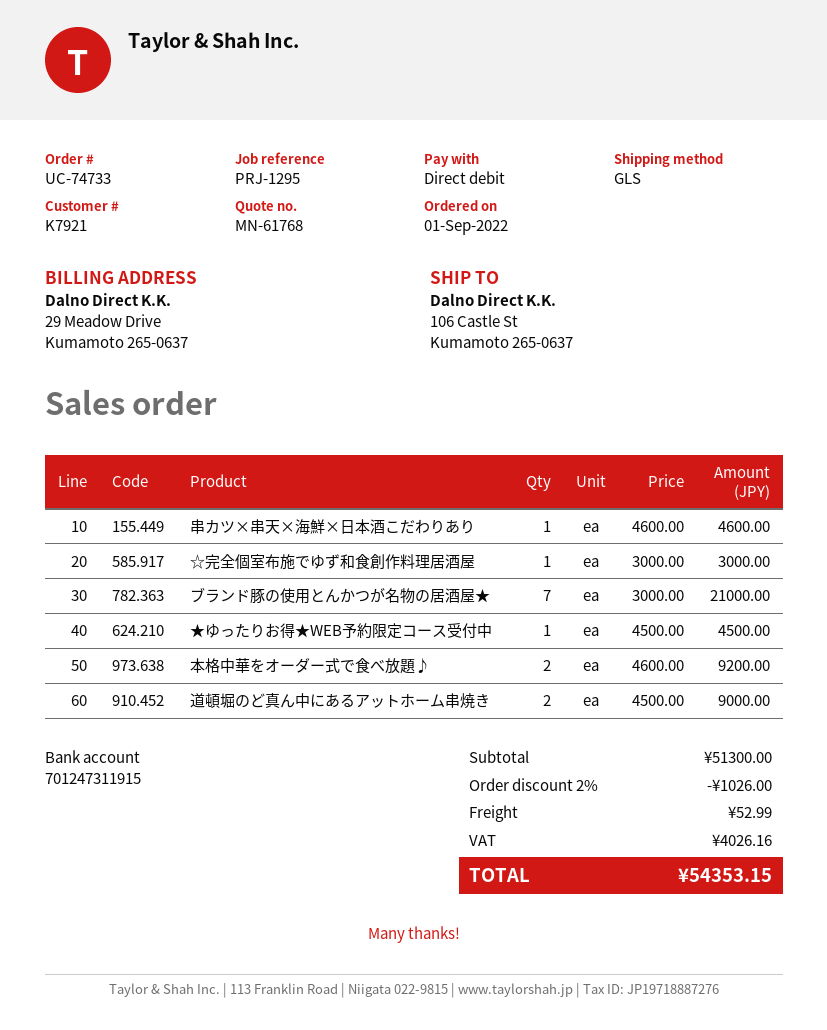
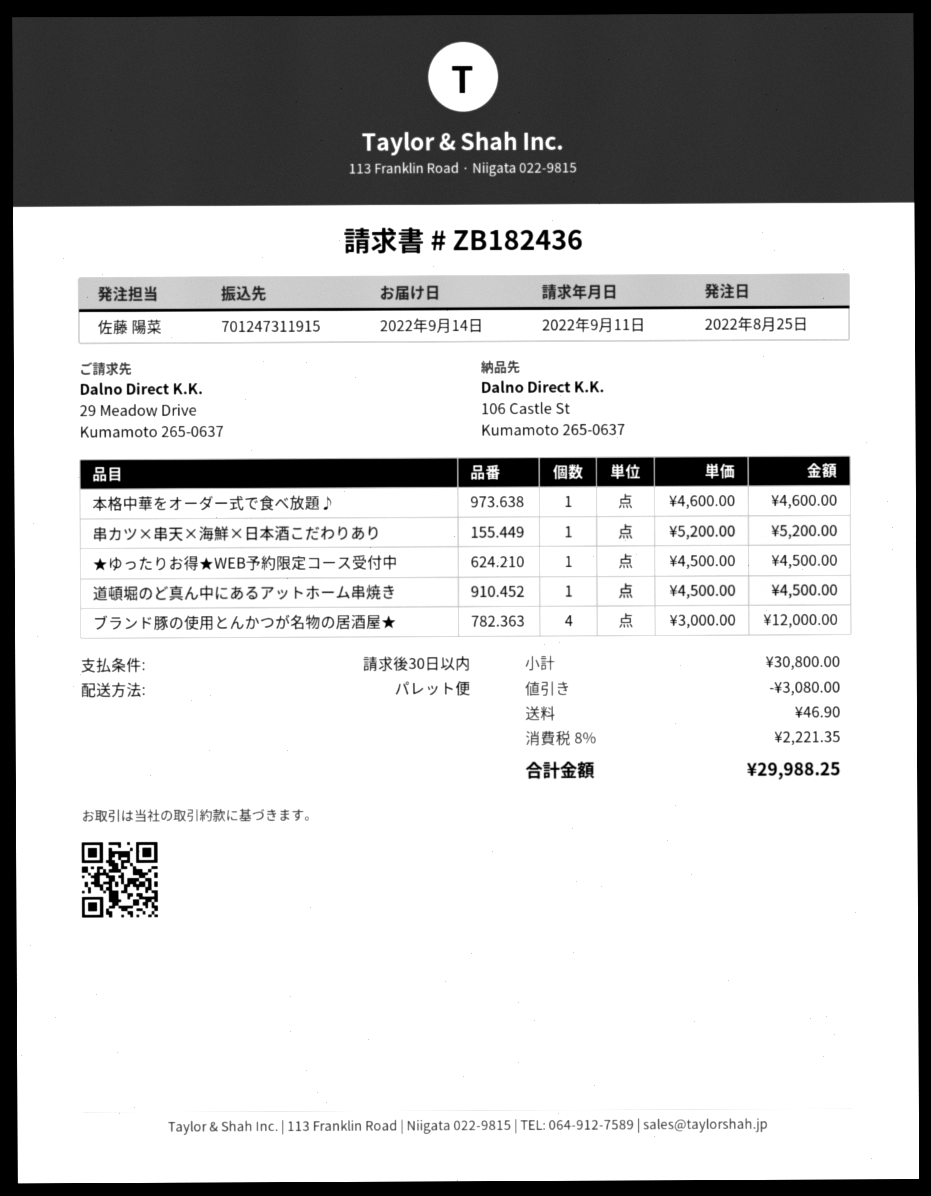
order date: 2022-09-01 -> 2022-08-25
shipping method: GLS -> pallet freight
串カツ×串天×海鮮×日本酒こだわりあり: 1 x 4600.00 = 4600.00 -> 1 x 5200.00 = 5200.00
☆完全個室布施でゆず和食創作料理居酒屋: 1 x 3000.00 = 3000.00 -> none
ブランド豚の使用とんかつが名物の居酒屋★: 7 x 3000.00 = 21000.00 -> 4 x 3000.00 = 12000.00
本格中華をオーダー式で食べ放題♪: 2 x 4600.00 = 9200.00 -> 1 x 4600.00 = 4600.00
道頓堀のど真ん中にあるアットホーム串焼き: 2 x 4500.00 = 9000.00 -> 1 x 4500.00 = 4500.00
subtotal: 51300.00 -> 30800.00
discount: 1026.00 -> 3080.00
shipping: 52.99 -> 46.90
tax: 4026.16 -> 2221.35
total: 54353.15 -> 29988.25

